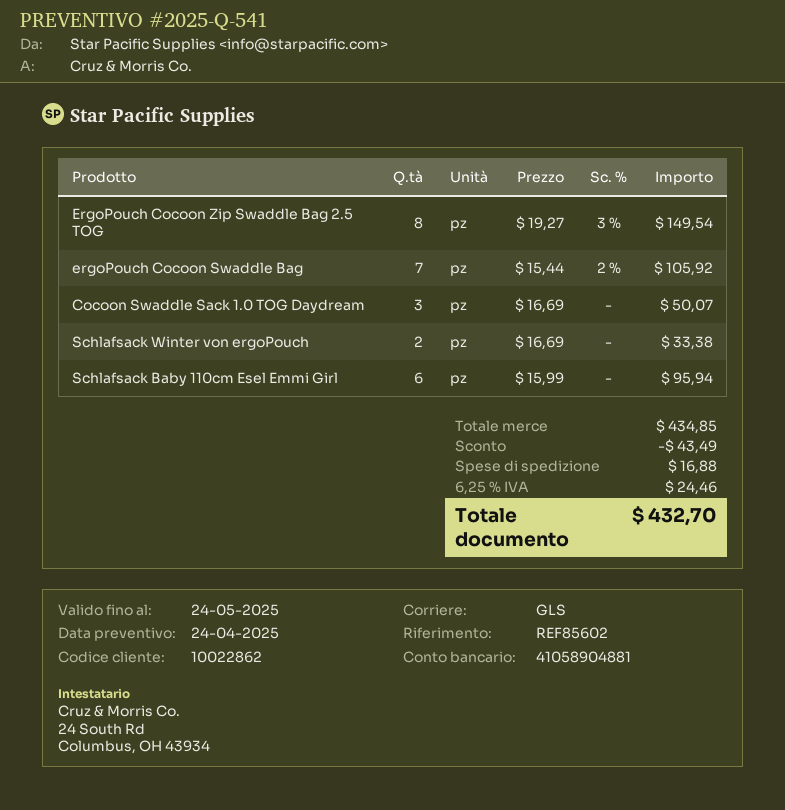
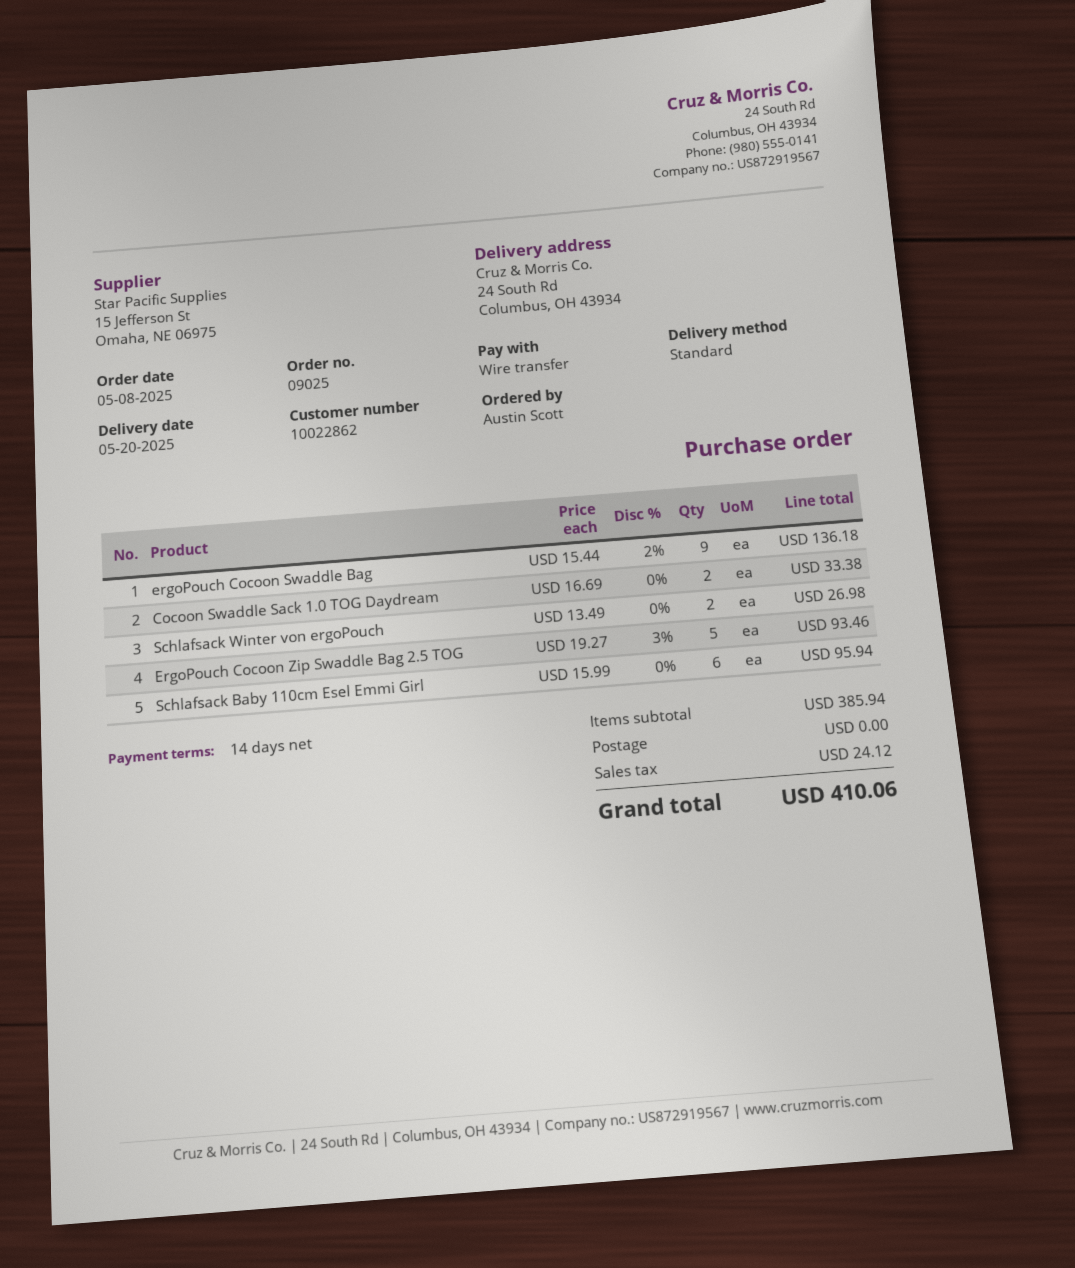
shipping method: GLS -> standard
ErgoPouch Cocoon Zip Swaddle Bag 2.5 TOG: 8 x 19.27 - 3% = 149.54 -> 5 x 19.27 - 3% = 93.46
ergoPouch Cocoon Swaddle Bag: 7 x 15.44 - 2% = 105.92 -> 9 x 15.44 - 2% = 136.18
Cocoon Swaddle Sack 1.0 TOG Daydream: 3 x 16.69 = 50.07 -> 2 x 16.69 = 33.38
Schlafsack Winter von ergoPouch: 2 x 16.69 = 33.38 -> 2 x 13.49 = 26.98
subtotal: 434.85 -> 385.94
discount: 43.49 -> none
shipping: 16.88 -> 0.00
tax: 24.46 -> 24.12
total: 432.70 -> 410.06

